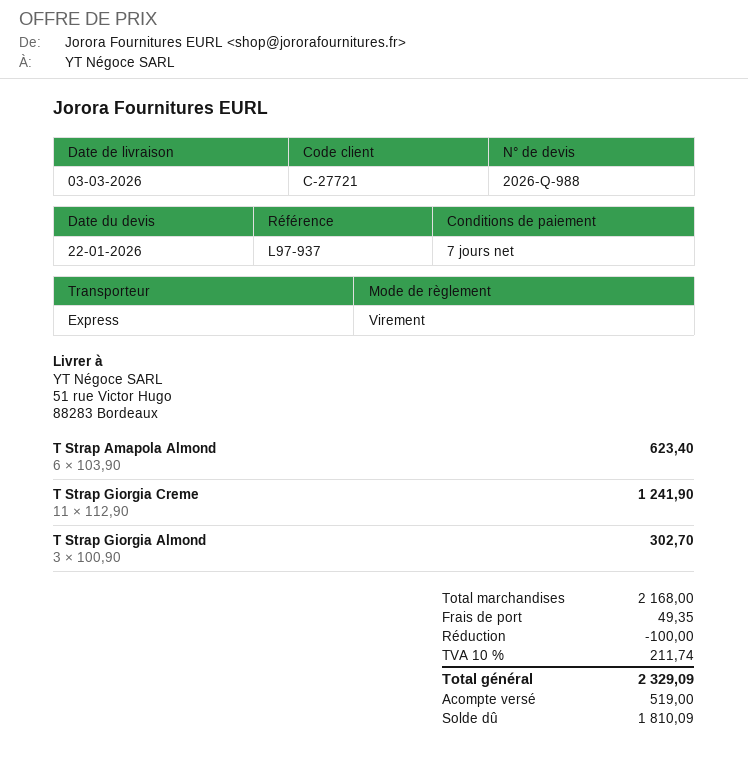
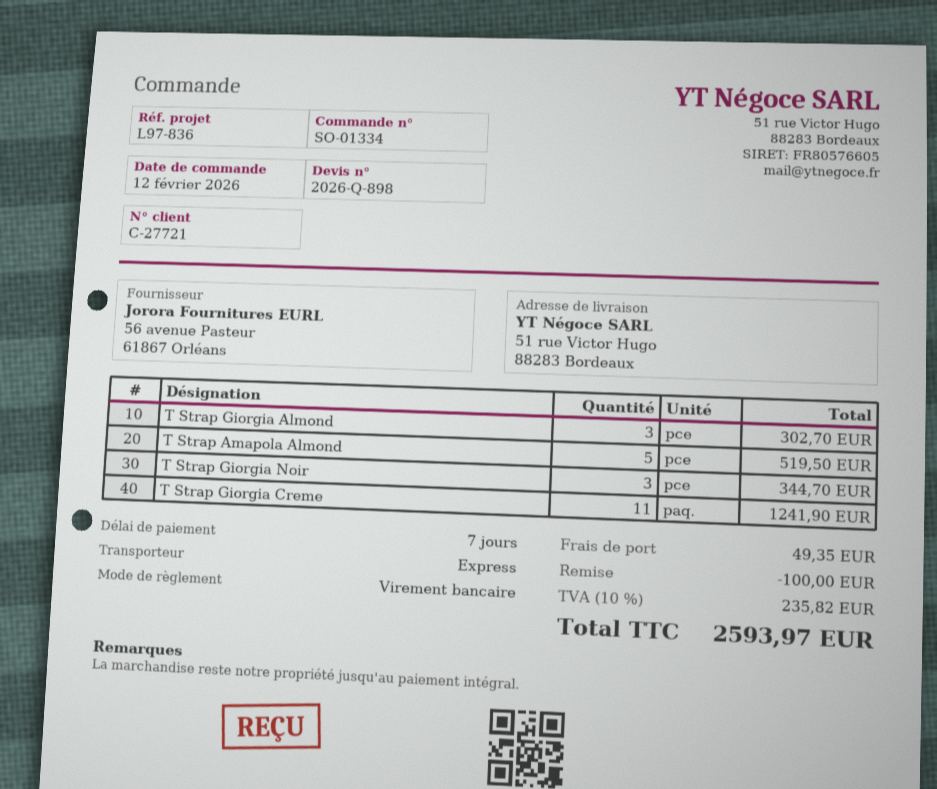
quote number: 2026-Q-988 -> 2026-Q-898
reference: L97-937 -> L97-836
T Strap Amapola Almond: 6 for 623.40 -> 5 for 519.50
T Strap Giorgia Noir: none -> 3 for 344.70
tax: 10% = 211.74 -> 10% = 235.82
total: 2329.09 -> 2593.97

